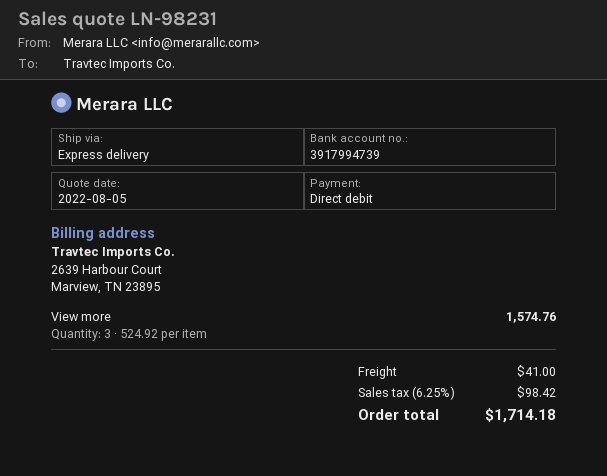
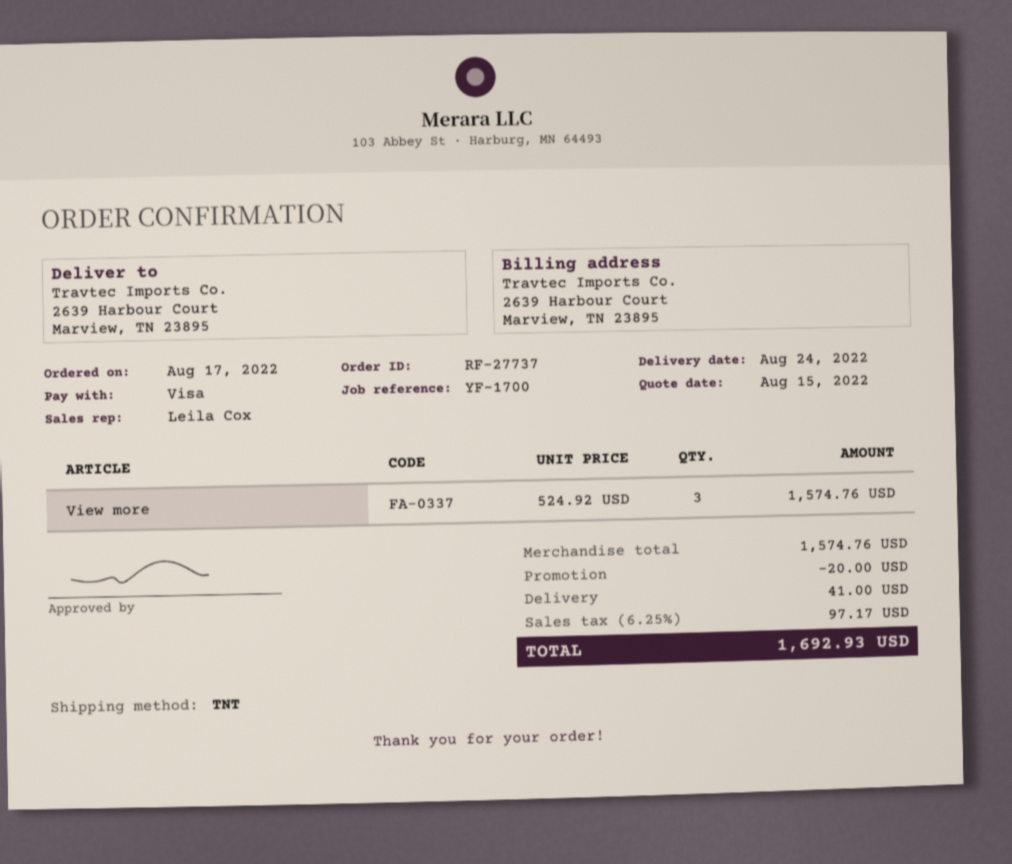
quote date: 2022-08-05 -> 2022-08-15
payment method: direct debit -> Visa
shipping method: express -> TNT
discount: none -> 20.00
tax: 6.25% = 98.42 -> 6.25% = 97.17
total: 1714.18 -> 1692.93

